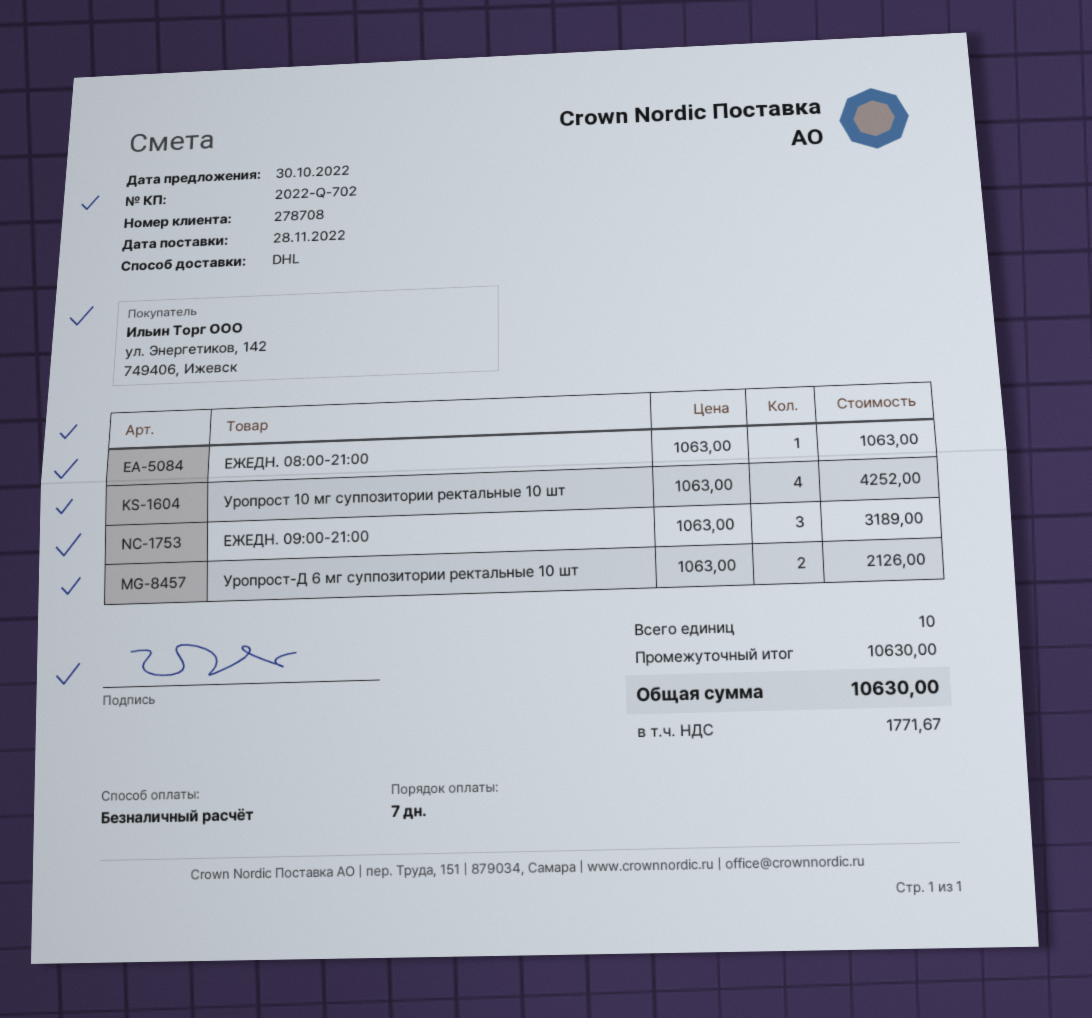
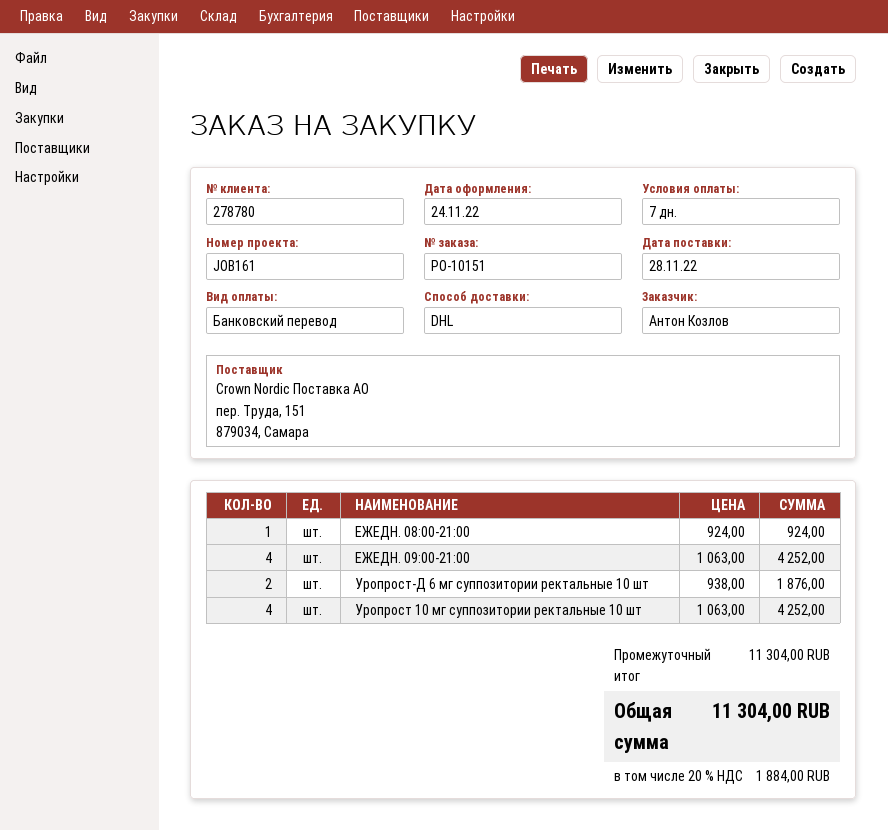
customer number: 278708 -> 278780
ЕЖЕДН. 08:00-21:00: 1 x 1063.00 = 1063.00 -> 1 x 924.00 = 924.00
ЕЖЕДН. 09:00-21:00: 3 x 1063.00 = 3189.00 -> 4 x 1063.00 = 4252.00
Уропрост-Д 6 мг суппозитории ректальные 10 шт: 2 x 1063.00 = 2126.00 -> 2 x 938.00 = 1876.00
subtotal: 10630.00 -> 11304.00
tax: 1771.67 -> 1884.00
total: 10630.00 -> 11304.00

